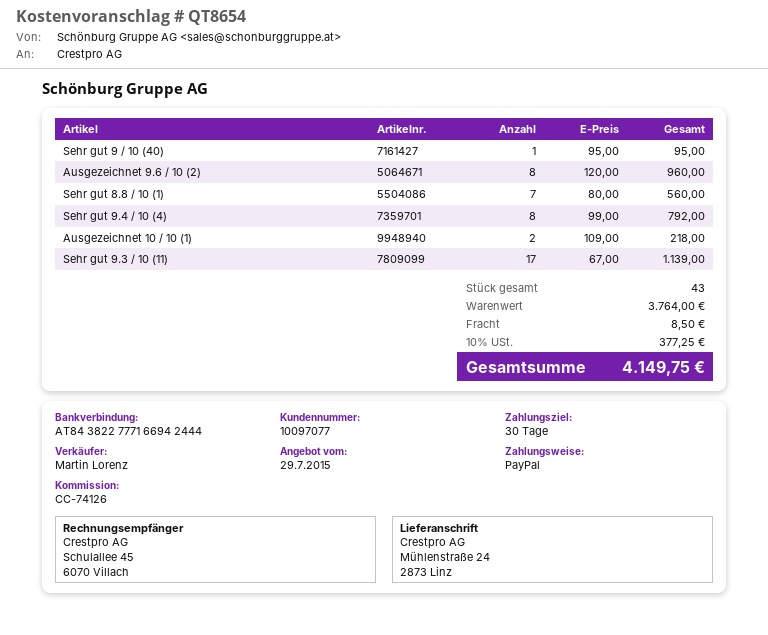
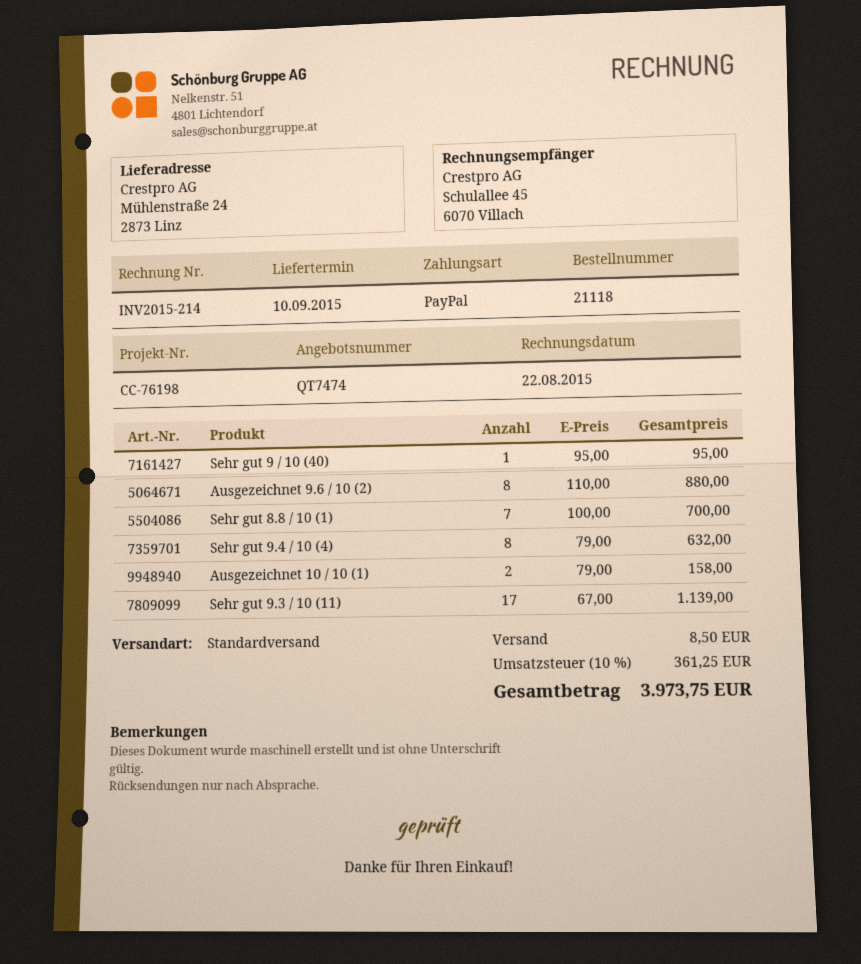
quote number: QT8654 -> QT7474
reference: CC-74126 -> CC-76198
Ausgezeichnet 9.6 / 10 (2): 8 x 120.00 = 960.00 -> 8 x 110.00 = 880.00
Sehr gut 8.8 / 10 (1): 7 x 80.00 = 560.00 -> 7 x 100.00 = 700.00
Sehr gut 9.4 / 10 (4): 8 x 99.00 = 792.00 -> 8 x 79.00 = 632.00
Ausgezeichnet 10 / 10 (1): 2 x 109.00 = 218.00 -> 2 x 79.00 = 158.00
tax: 10% = 377.25 -> 10% = 361.25
total: 4149.75 -> 3973.75

